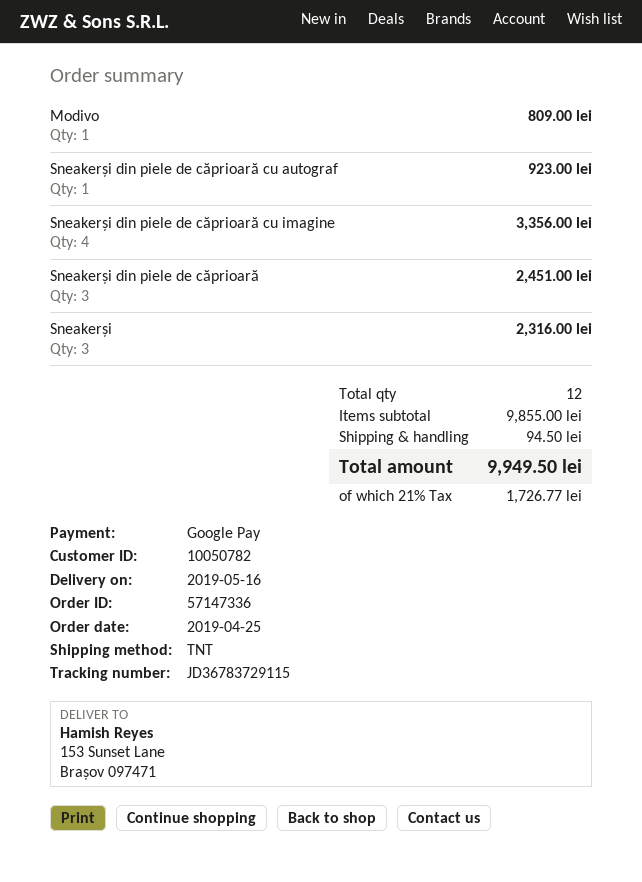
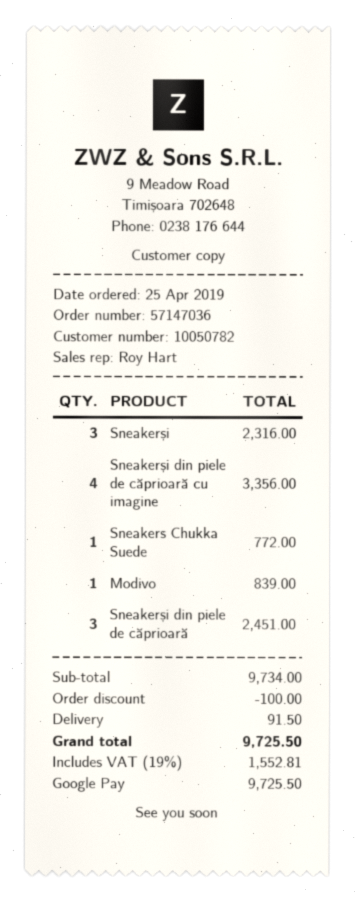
order number: 57147336 -> 57147036
Modivo: 1 for 809.00 -> 1 for 839.00
Sneakerși din piele de căprioară cu autograf: 1 for 923.00 -> none
Sneakers Chukka Suede: none -> 1 for 772.00
subtotal: 9855.00 -> 9734.00
discount: none -> 100.00
shipping: 94.50 -> 91.50
tax: 21% = 1726.77 -> 19% = 1552.81
total: 9949.50 -> 9725.50

